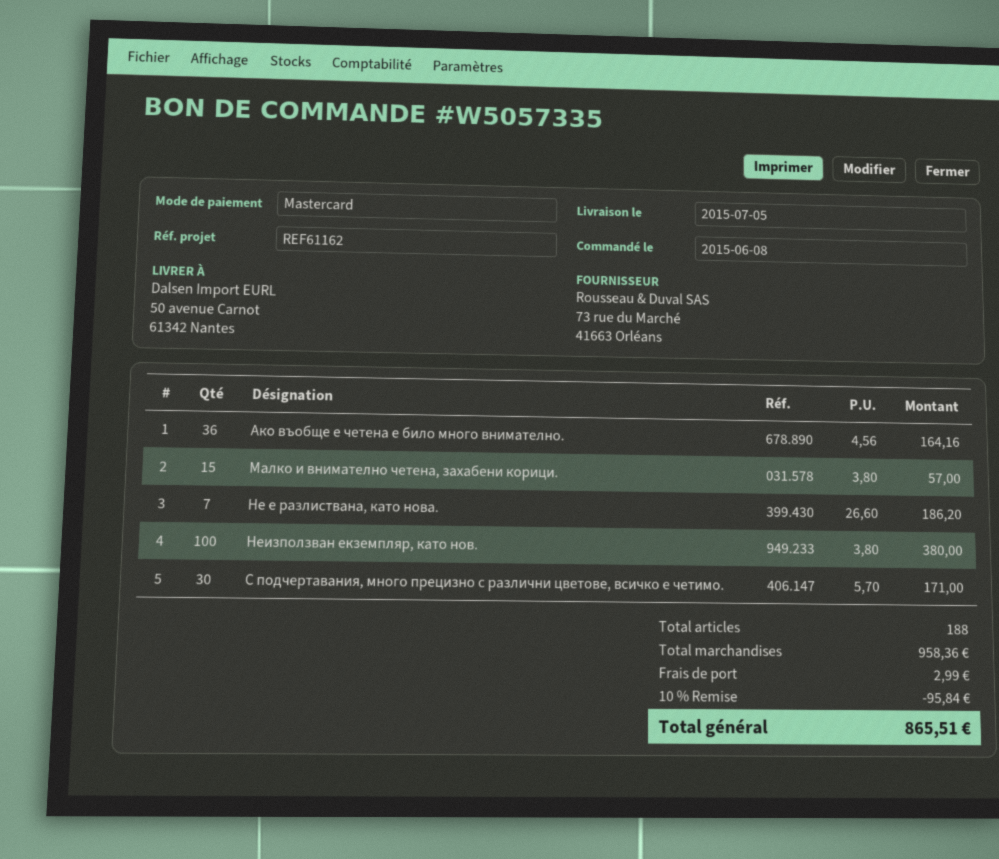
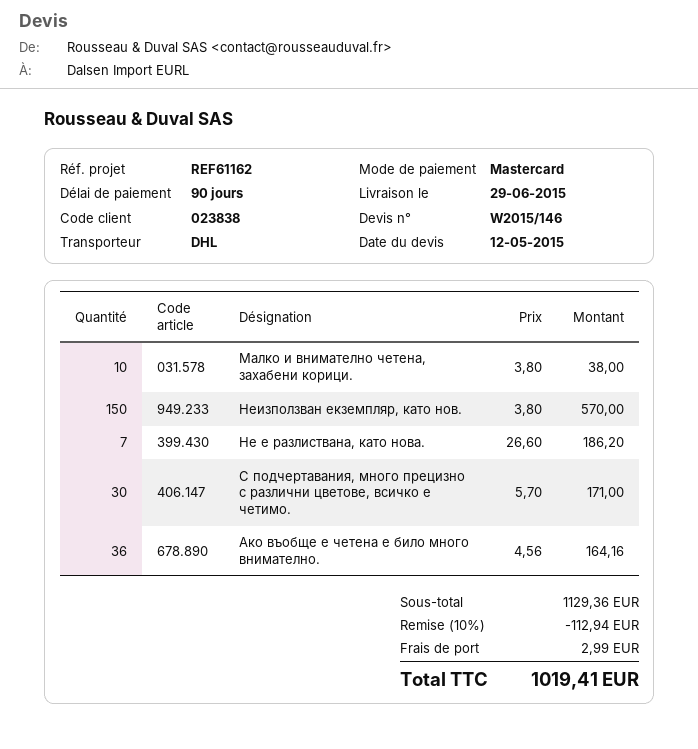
delivery date: 2015-07-05 -> 2015-06-29
Малко и внимателно четена, захабени корици.: 15 x 3.80 = 57.00 -> 10 x 3.80 = 38.00
Неизползван екземпляр, като нов.: 100 x 3.80 = 380.00 -> 150 x 3.80 = 570.00
subtotal: 958.36 -> 1129.36
discount: 10% = 95.84 -> 10% = 112.94
total: 865.51 -> 1019.41

